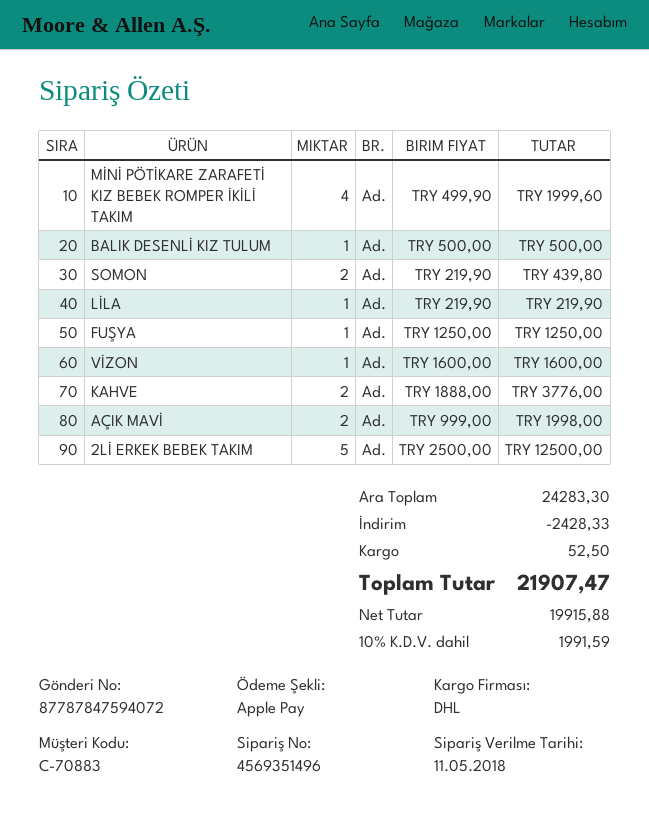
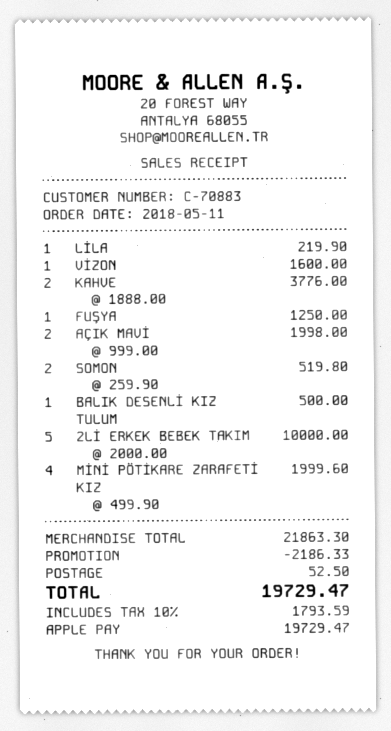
SOMON: 2 x 219.90 = 439.80 -> 2 x 259.90 = 519.80
2Lİ ERKEK BEBEK TAKIM: 5 x 2500.00 = 12500.00 -> 5 x 2000.00 = 10000.00
subtotal: 24283.30 -> 21863.30
discount: 2428.33 -> 2186.33
tax: 10% = 1991.59 -> 10% = 1793.59
total: 21907.47 -> 19729.47

